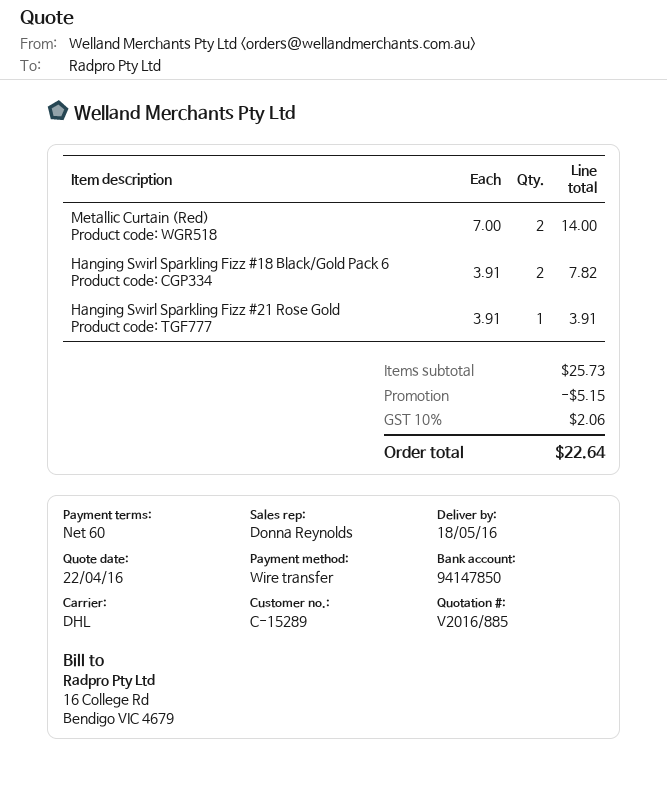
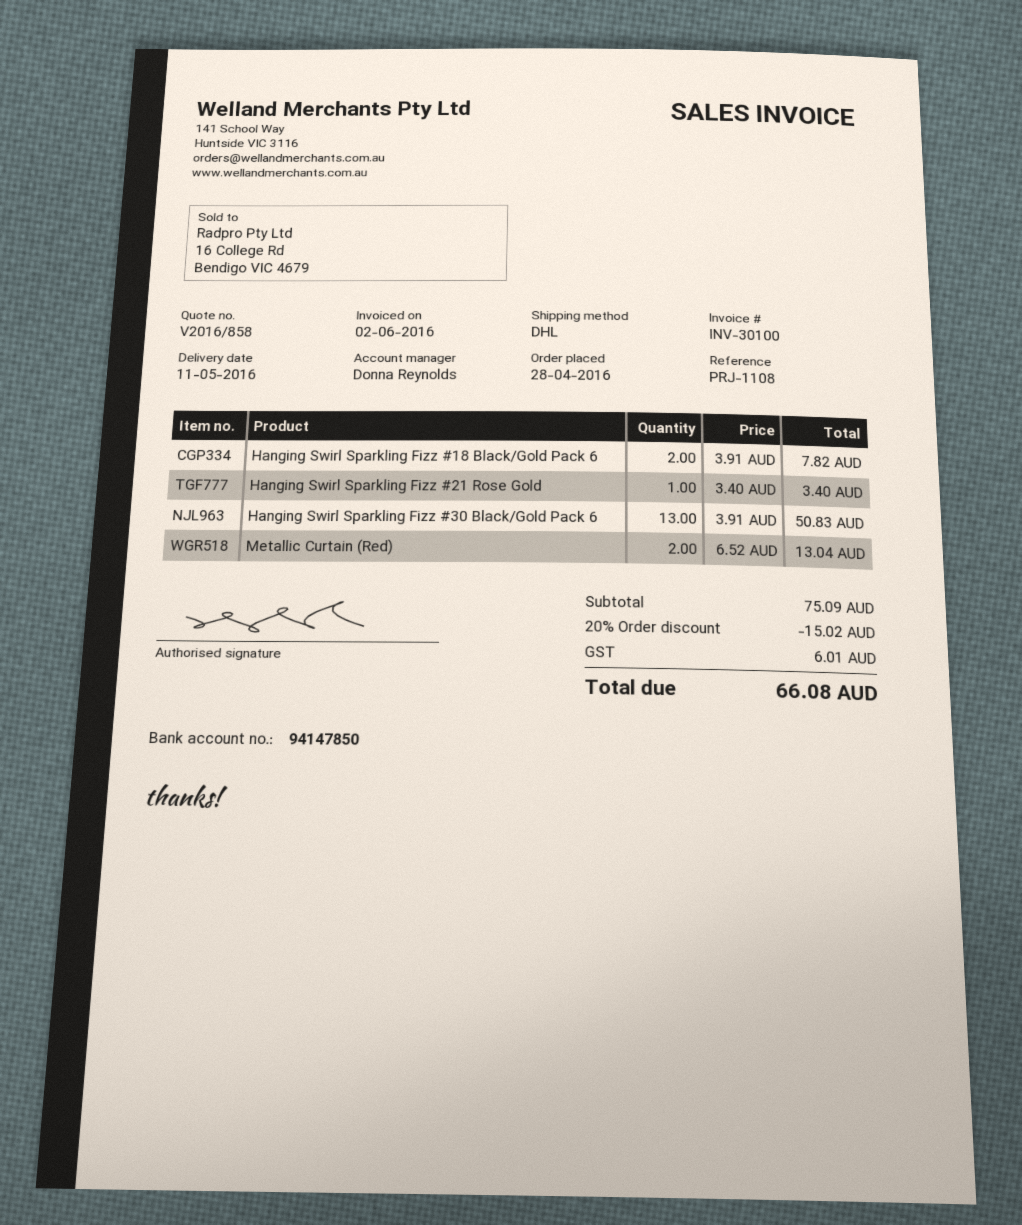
quote number: V2016/885 -> V2016/858
delivery date: 2016-05-18 -> 2016-05-11
Metallic Curtain (Red): 2 x 7.00 = 14.00 -> 2 x 6.52 = 13.04
Hanging Swirl Sparkling Fizz #21 Rose Gold: 1 x 3.91 = 3.91 -> 1 x 3.40 = 3.40
Hanging Swirl Sparkling Fizz #30 Black/Gold Pack 6: none -> 13 x 3.91 = 50.83
subtotal: 25.73 -> 75.09
discount: 5.15 -> 15.02
tax: 2.06 -> 6.01
total: 22.64 -> 66.08

